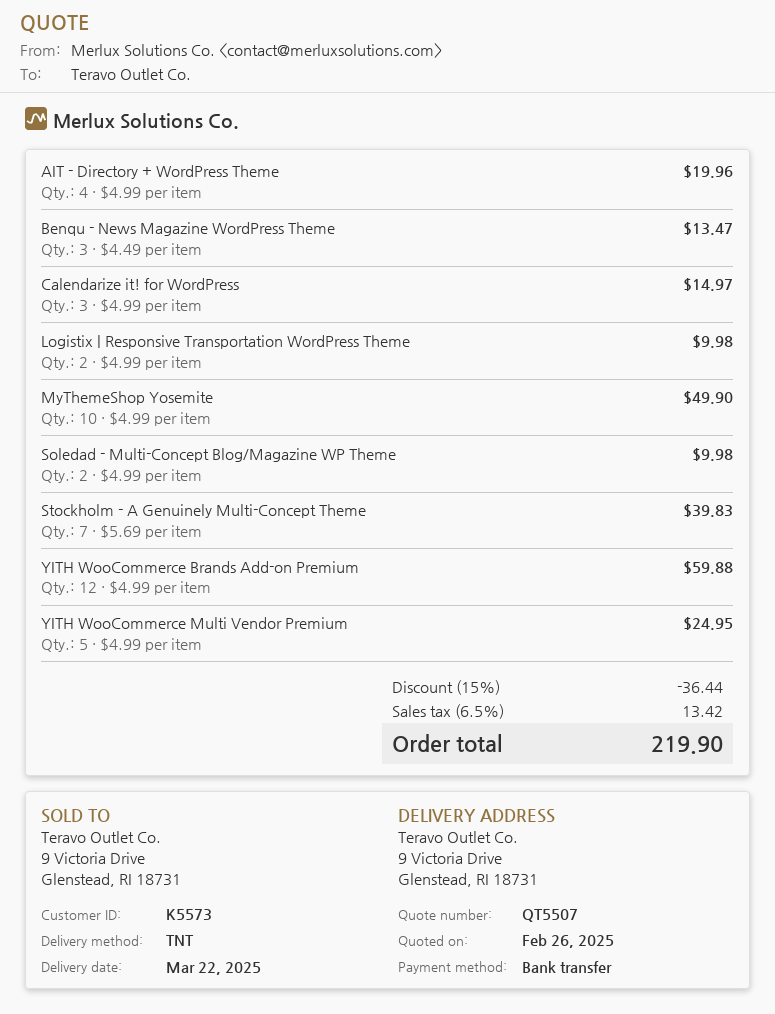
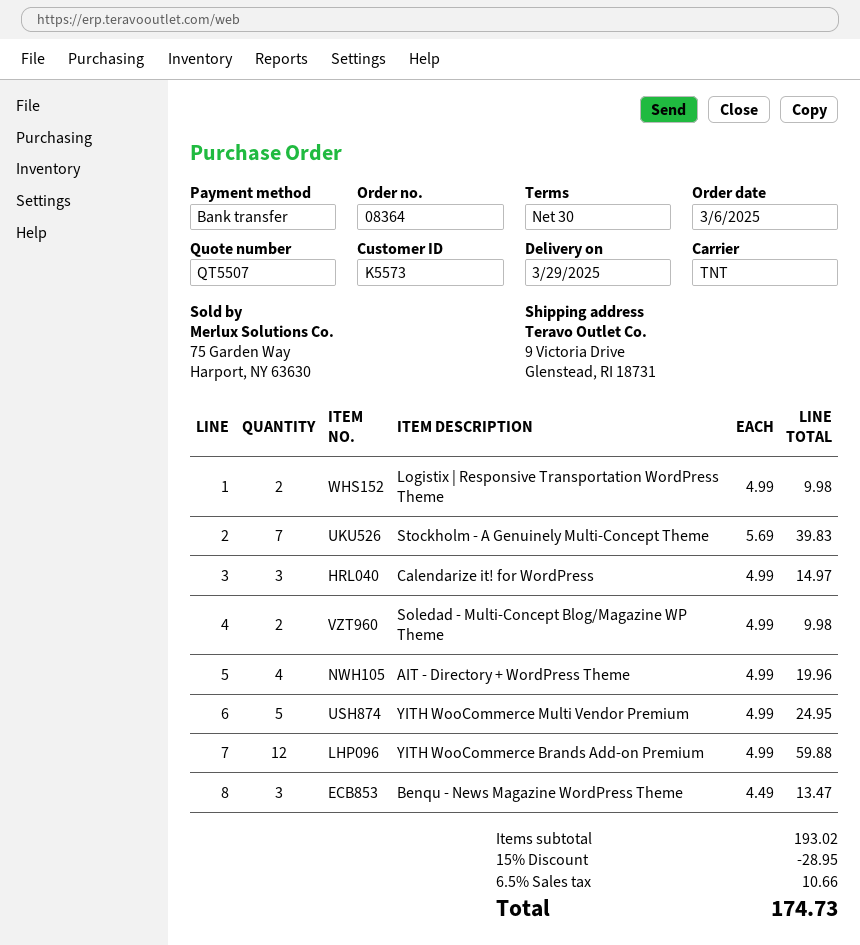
delivery date: 2025-03-22 -> 2025-03-29
MyThemeShop Yosemite: 10 x 4.99 = 49.90 -> none
discount: 15% = 36.44 -> 15% = 28.95
tax: 6.5% = 13.42 -> 6.5% = 10.66
total: 219.90 -> 174.73

